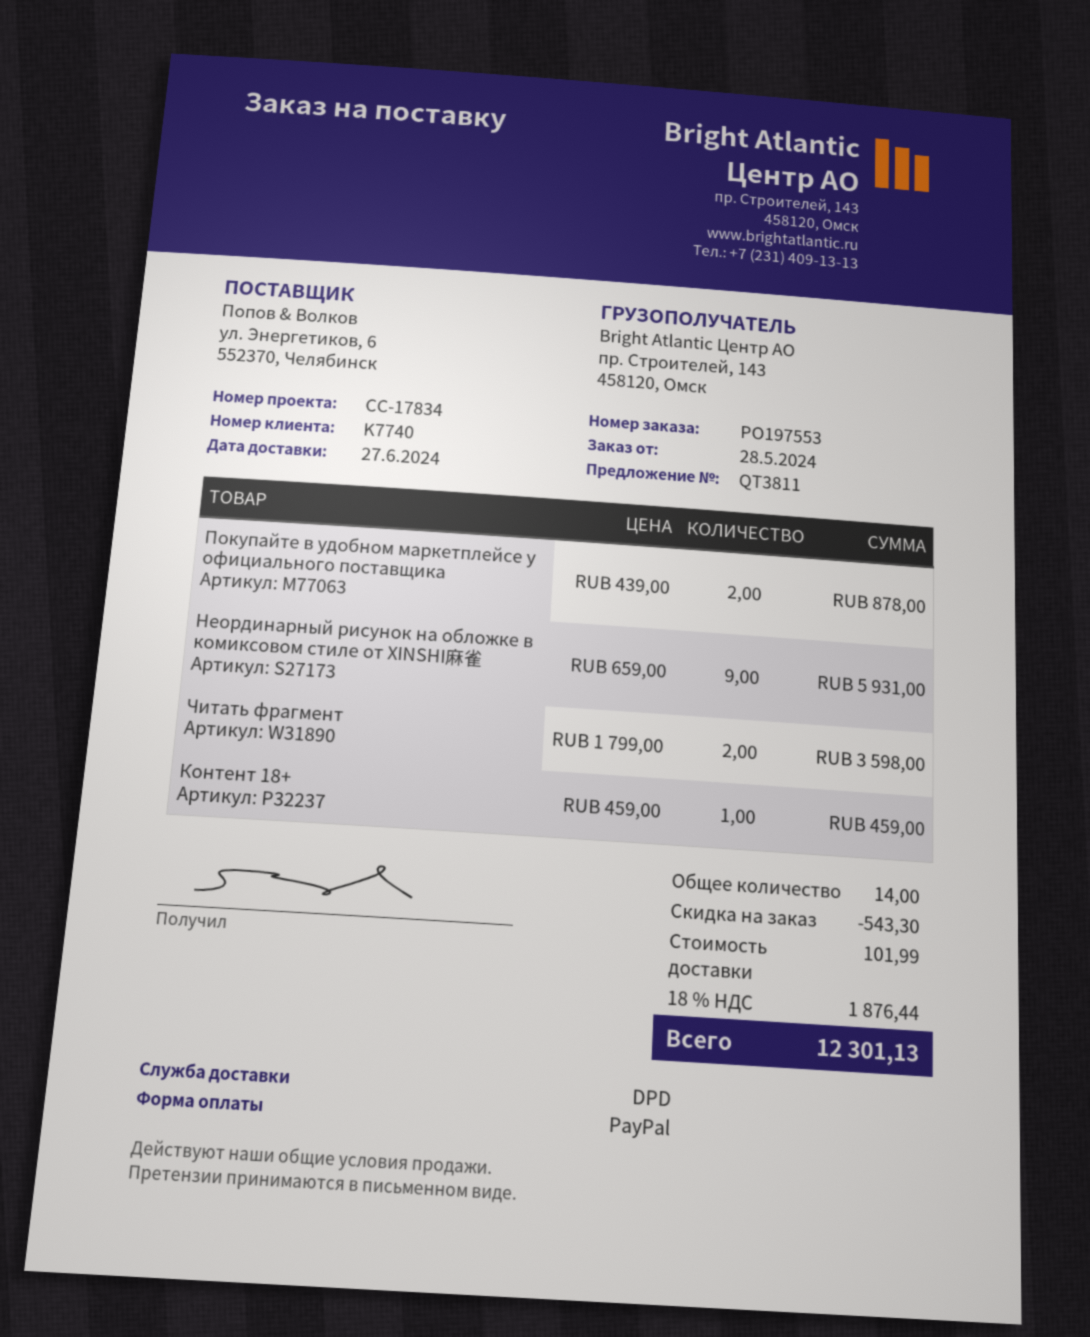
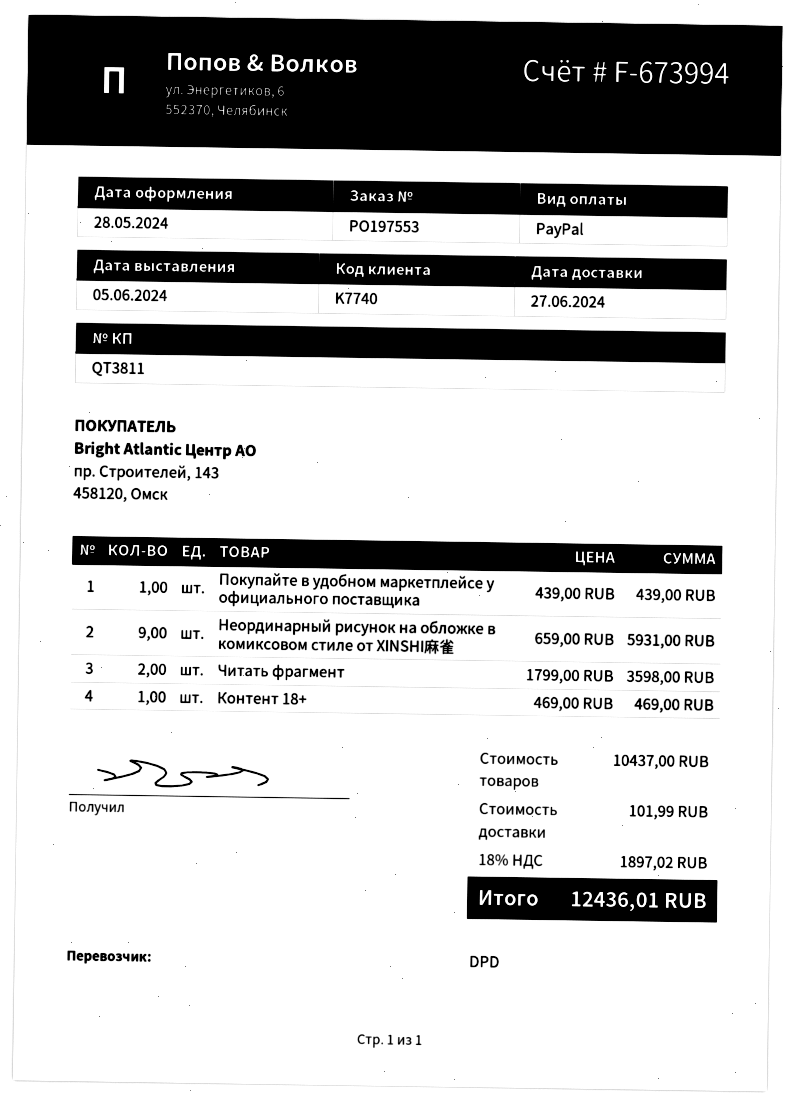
Покупайте в удобном маркетплейсе у официального поставщика: 2 x 439.00 = 878.00 -> 1 x 439.00 = 439.00
Контент 18+: 1 x 459.00 = 459.00 -> 1 x 469.00 = 469.00
discount: 543.30 -> none
tax: 18% = 1876.44 -> 18% = 1897.02
total: 12301.13 -> 12436.01

